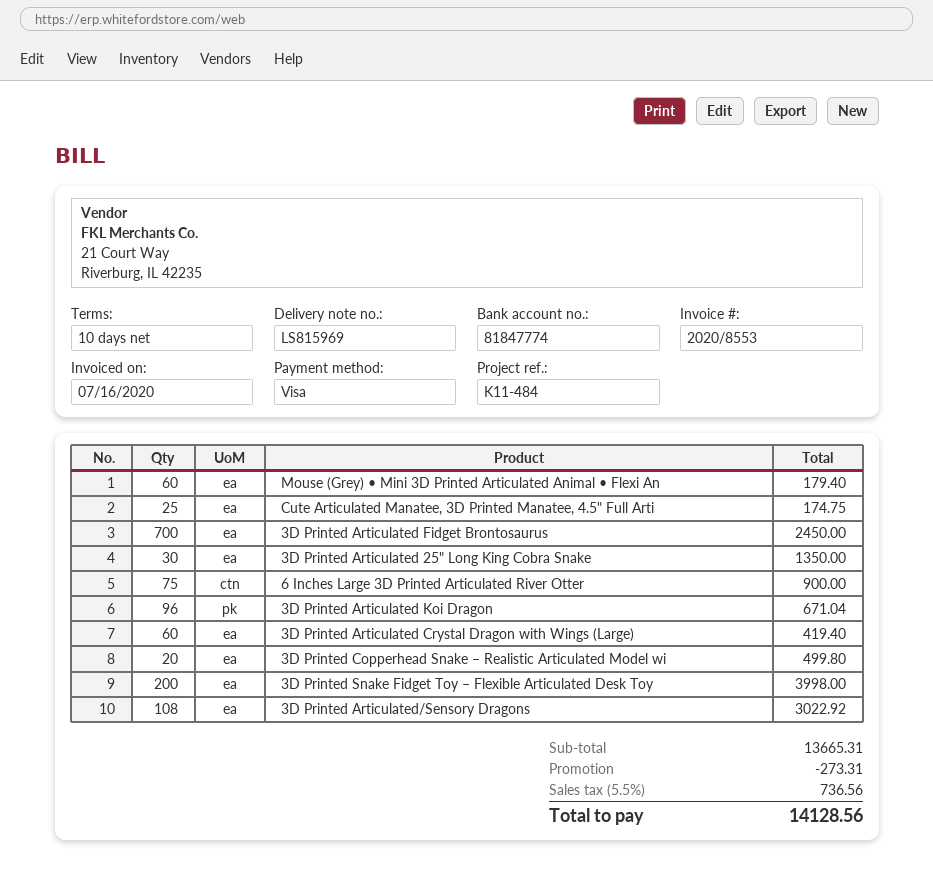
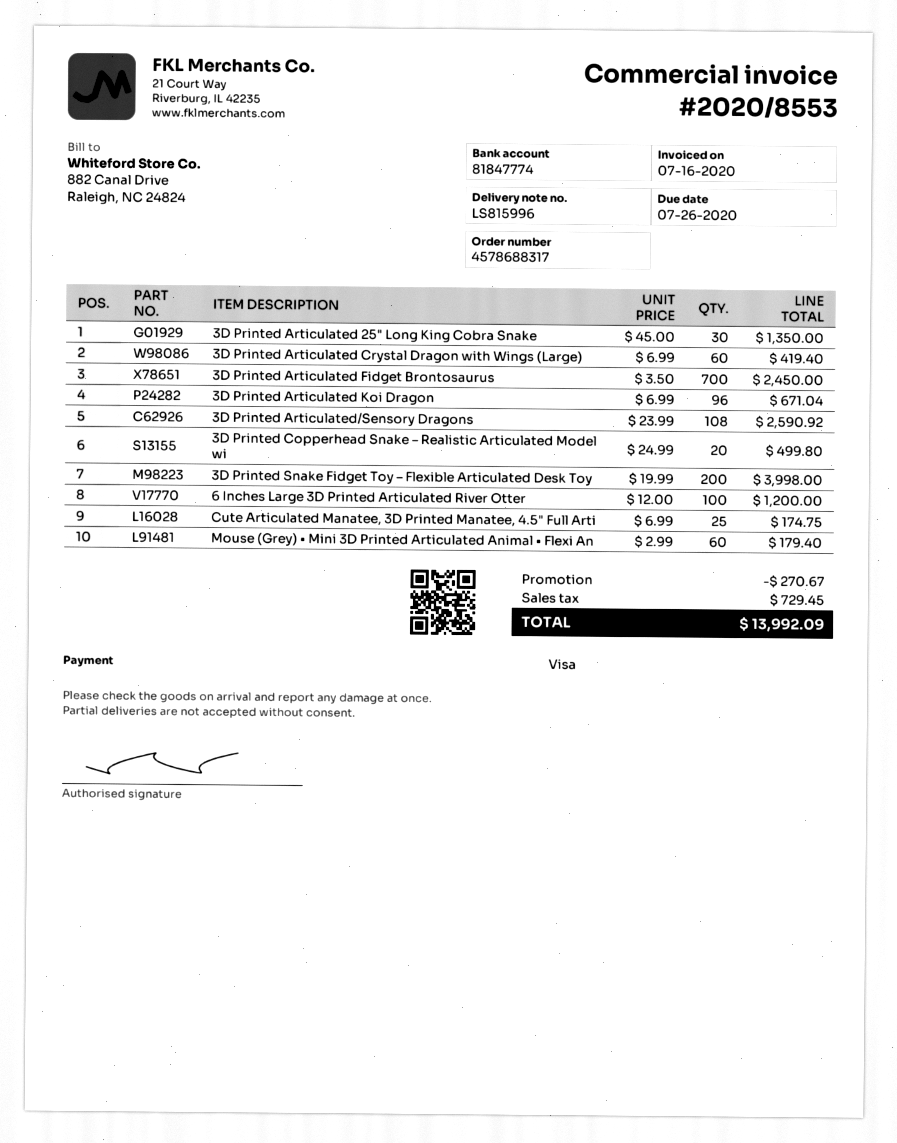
delivery note number: LS815969 -> LS815996
6 Inches Large 3D Printed Articulated River Otter: 75 for 900.00 -> 100 for 1200.00
3D Printed Articulated/Sensory Dragons: 108 for 3022.92 -> 108 for 2590.92
discount: 273.31 -> 270.67
tax: 736.56 -> 729.45
total: 14128.56 -> 13992.09

